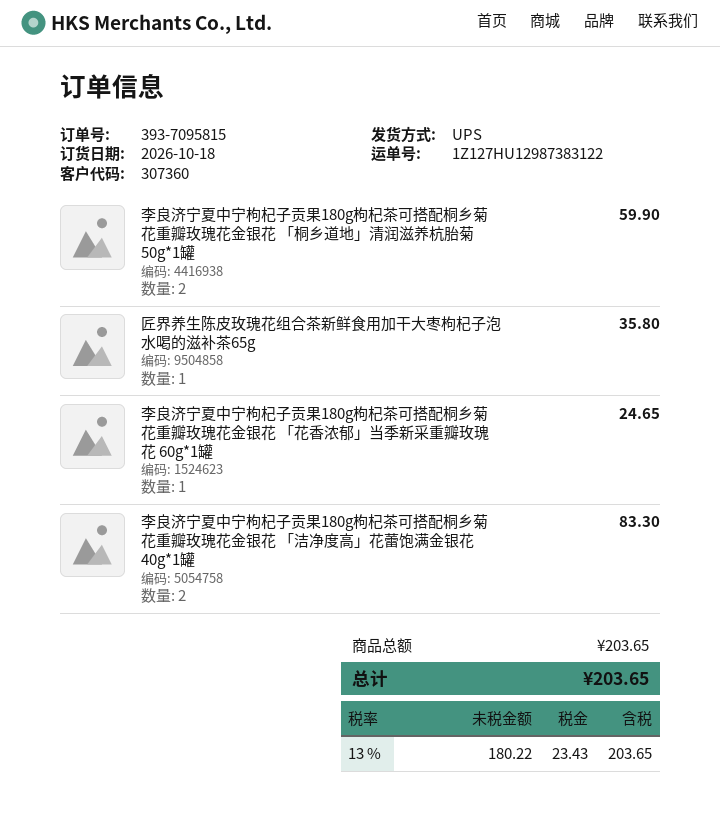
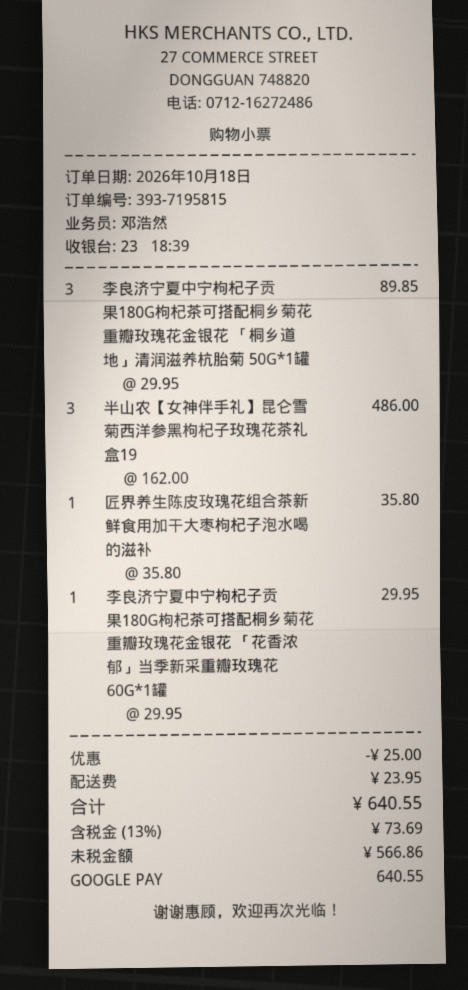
order number: 393-7095815 -> 393-7195815
李良济宁夏中宁枸杞子贡果180g枸杞茶可搭配桐乡菊花重瓣玫瑰花金银花 「桐乡道地」清润滋养杭胎菊 50g*1罐: 2 for 59.90 -> 3 for 89.85
李良济宁夏中宁枸杞子贡果180g枸杞茶可搭配桐乡菊花重瓣玫瑰花金银花 「花香浓郁」当季新采重瓣玫瑰花 60g*1罐: 1 for 24.65 -> 1 for 29.95
李良济宁夏中宁枸杞子贡果180g枸杞茶可搭配桐乡菊花重瓣玫瑰花金银花 「洁净度高」花蕾饱满金银花 40g*1罐: 2 for 83.30 -> none
半山农【女神伴手礼】昆仑雪菊西洋参黑枸杞子玫瑰花茶礼盒19: none -> 3 for 486.00
discount: none -> 25.00
shipping: none -> 23.95
net: 180.22 -> 566.86
tax: 13% = 23.43 -> 13% = 73.69
total: 203.65 -> 640.55

